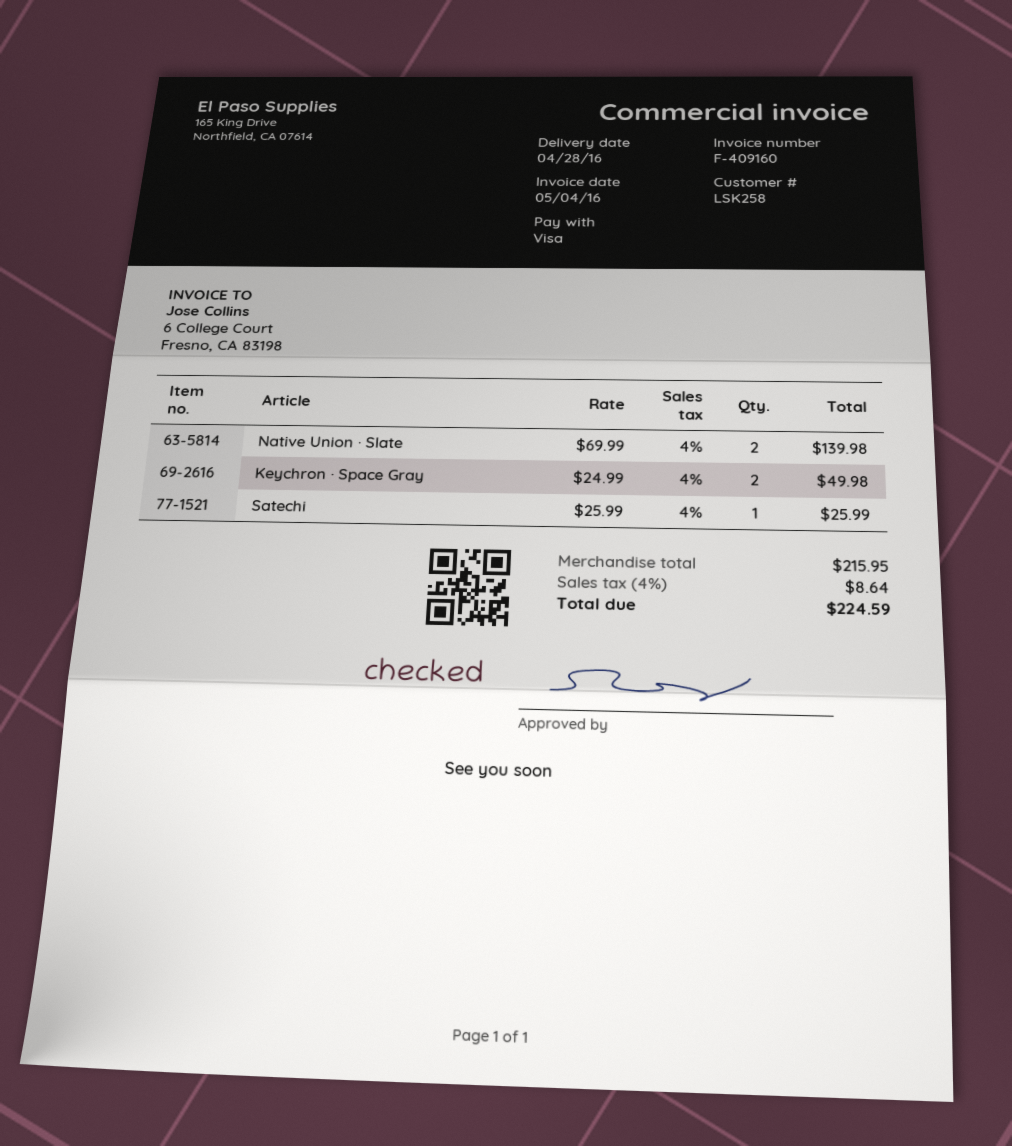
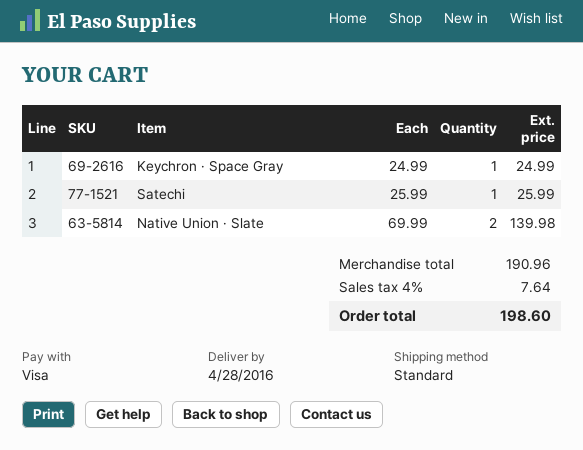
Keychron · Space Gray: 2 x 24.99 = 49.98 -> 1 x 24.99 = 24.99
subtotal: 215.95 -> 190.96
tax: 4% = 8.64 -> 4% = 7.64
total: 224.59 -> 198.60

